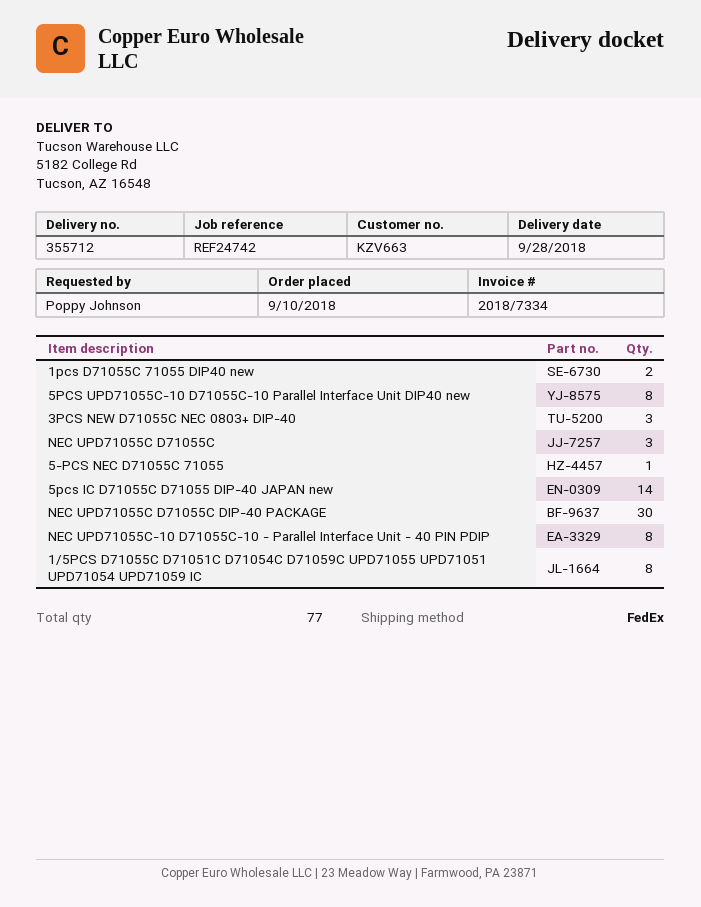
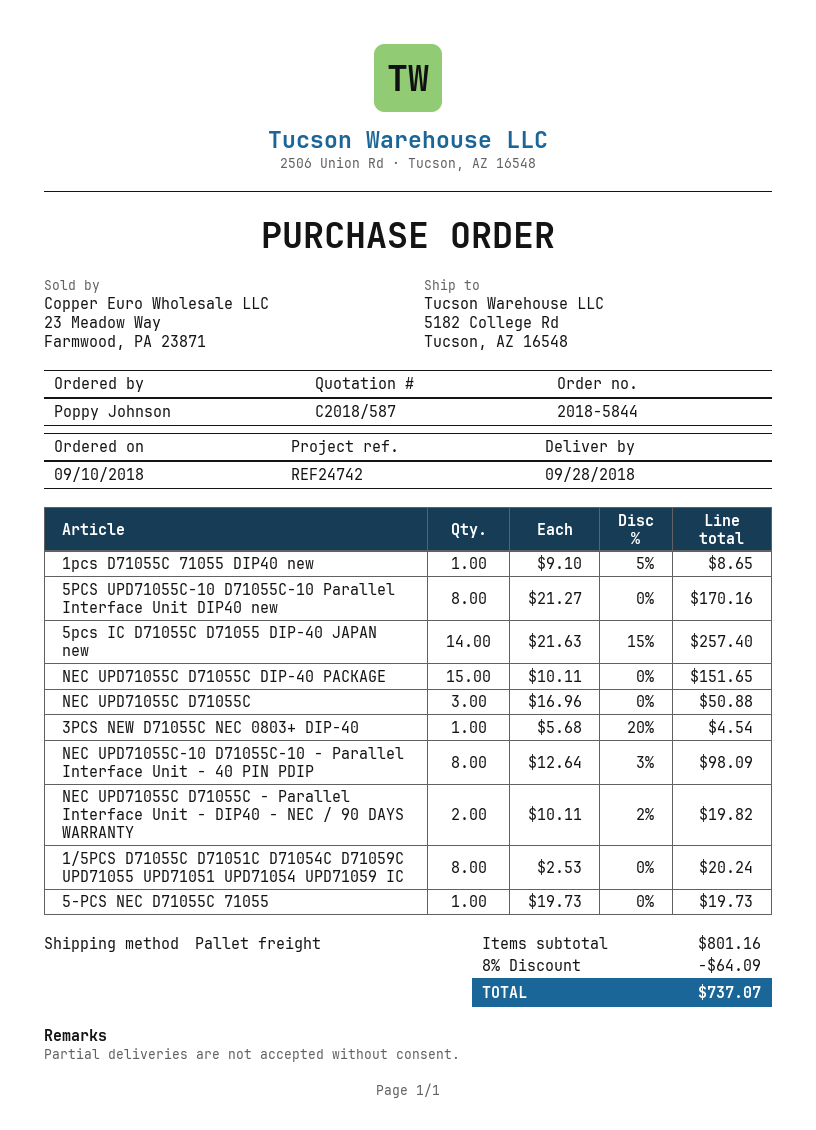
shipping method: FedEx -> pallet freight
1pcs D71055C 71055 DIP40 new: 2 -> 1
3PCS NEW D71055C NEC 0803+ DIP-40: 3 -> 1
NEC UPD71055C D71055C DIP-40 PACKAGE: 30 -> 15
NEC UPD71055C D71055C - Parallel Interface Unit - DIP40 - NEC / 90 DAYS WARRANTY: none -> 2

